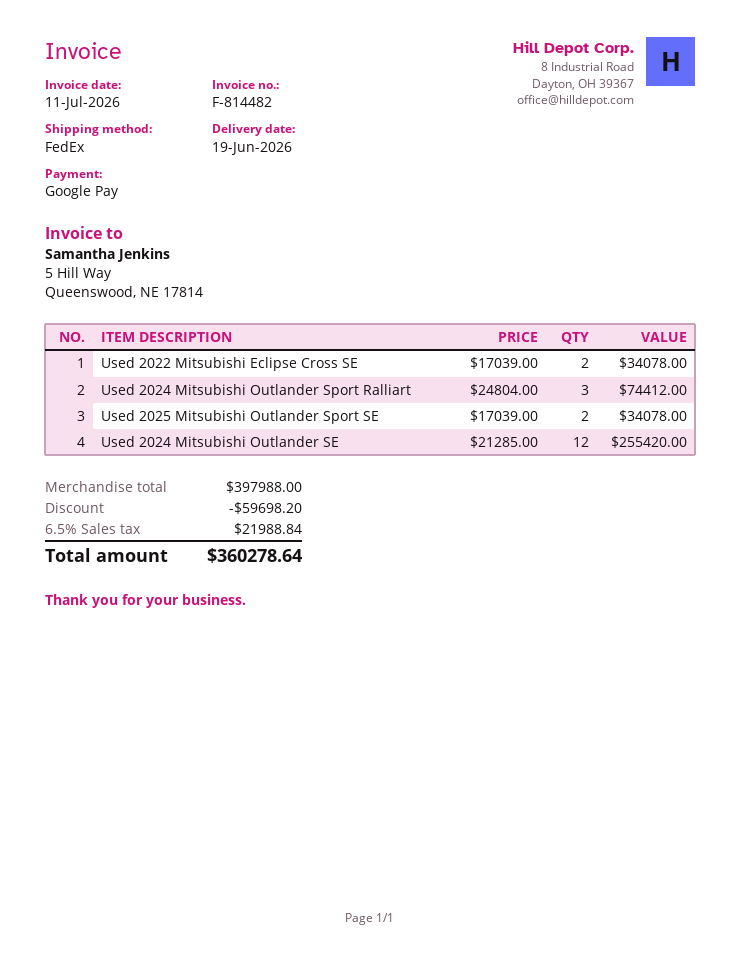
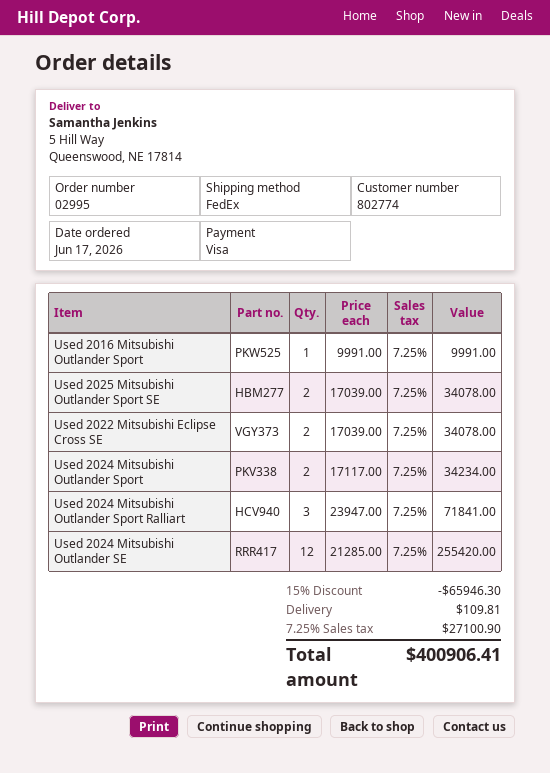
payment method: Google Pay -> Visa
Used 2024 Mitsubishi Outlander Sport Ralliart: 3 x 24804.00 = 74412.00 -> 3 x 23947.00 = 71841.00
Used 2016 Mitsubishi Outlander Sport: none -> 1 x 9991.00 = 9991.00
Used 2024 Mitsubishi Outlander Sport: none -> 2 x 17117.00 = 34234.00
discount: 59698.20 -> 65946.30
shipping: none -> 109.81
tax: 6.5% = 21988.84 -> 7.25% = 27100.90
total: 360278.64 -> 400906.41

